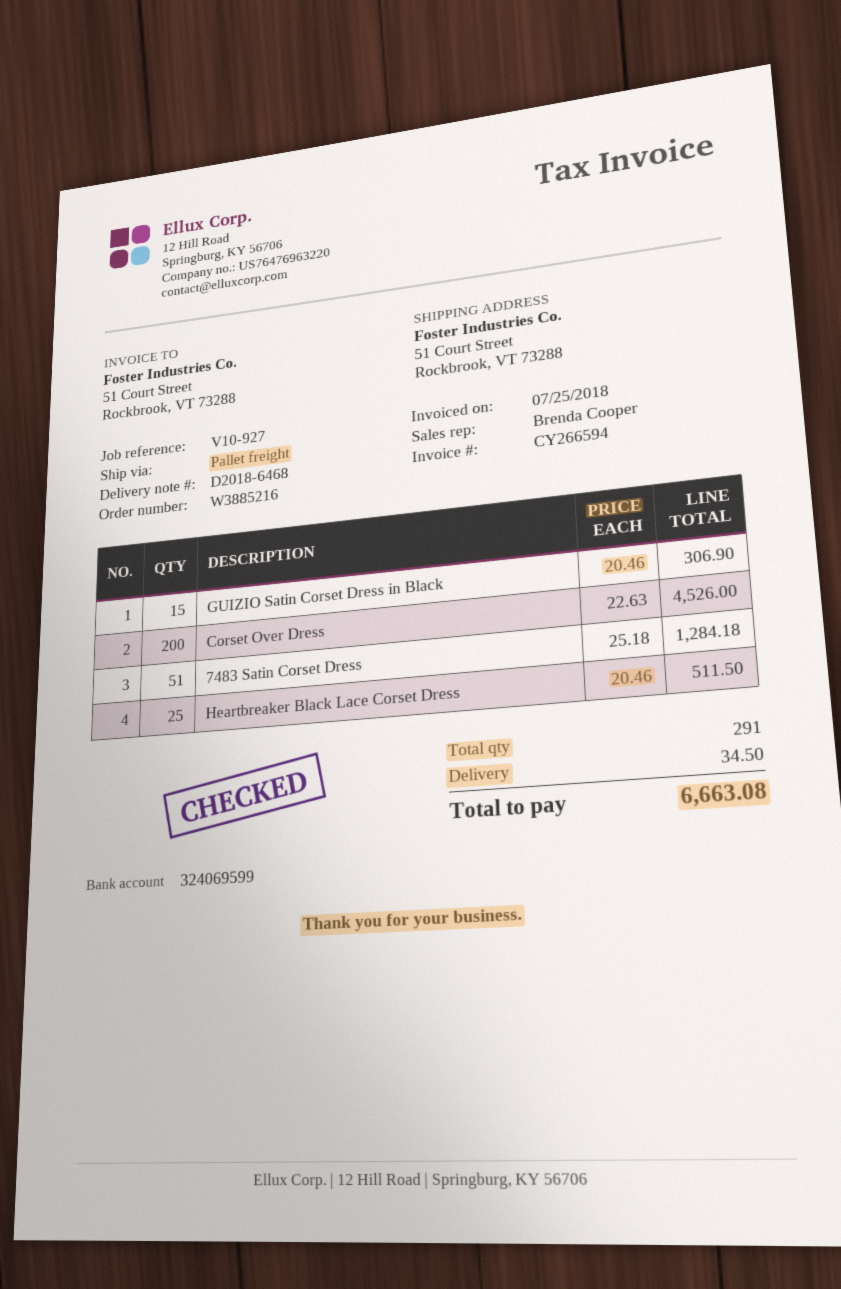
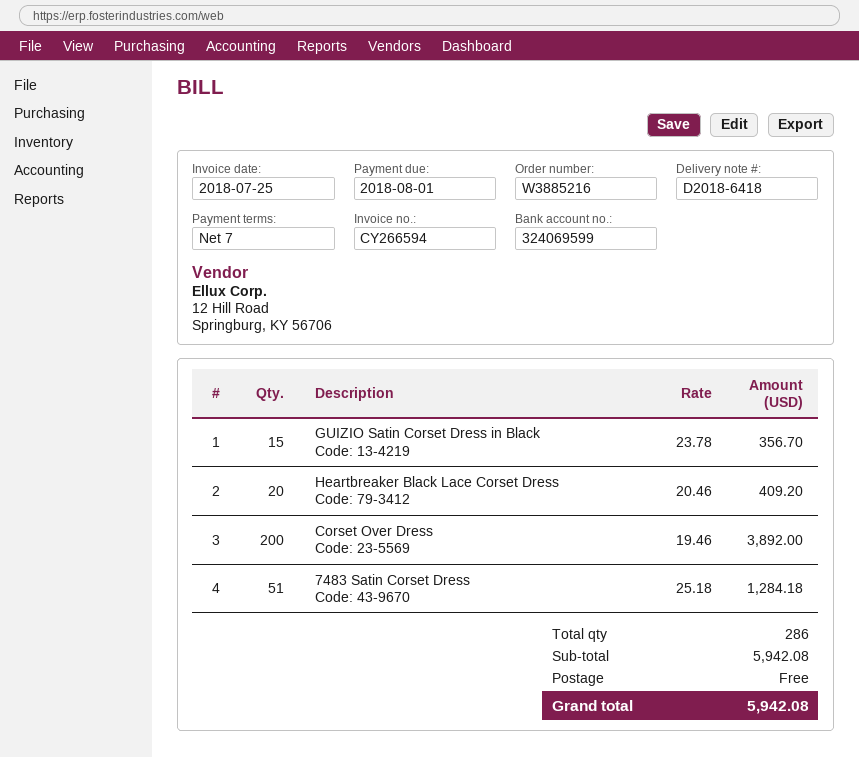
delivery note number: D2018-6468 -> D2018-6418
GUIZIO Satin Corset Dress in Black: 15 x 20.46 = 306.90 -> 15 x 23.78 = 356.70
Corset Over Dress: 200 x 22.63 = 4526.00 -> 200 x 19.46 = 3892.00
Heartbreaker Black Lace Corset Dress: 25 x 20.46 = 511.50 -> 20 x 20.46 = 409.20
total quantity: 291 -> 286
shipping: 34.50 -> 0.00
total: 6663.08 -> 5942.08

